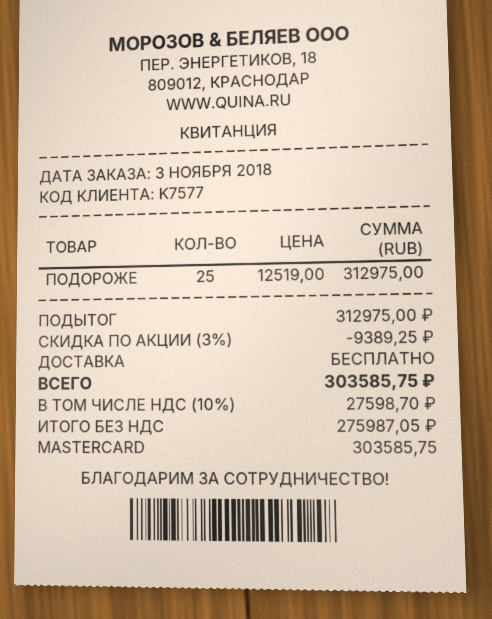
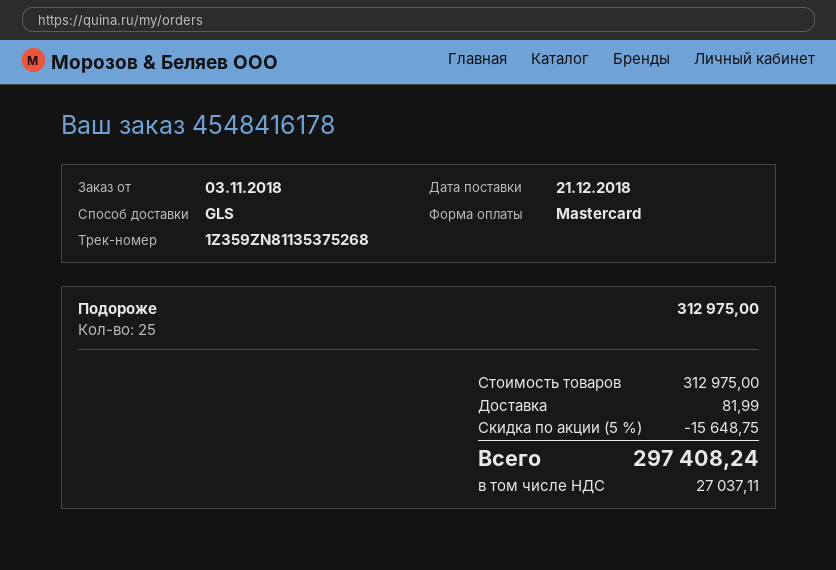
discount: 3% = 9389.25 -> 5% = 15648.75
shipping: 0.00 -> 81.99
tax: 27598.70 -> 27037.11
total: 303585.75 -> 297408.24

